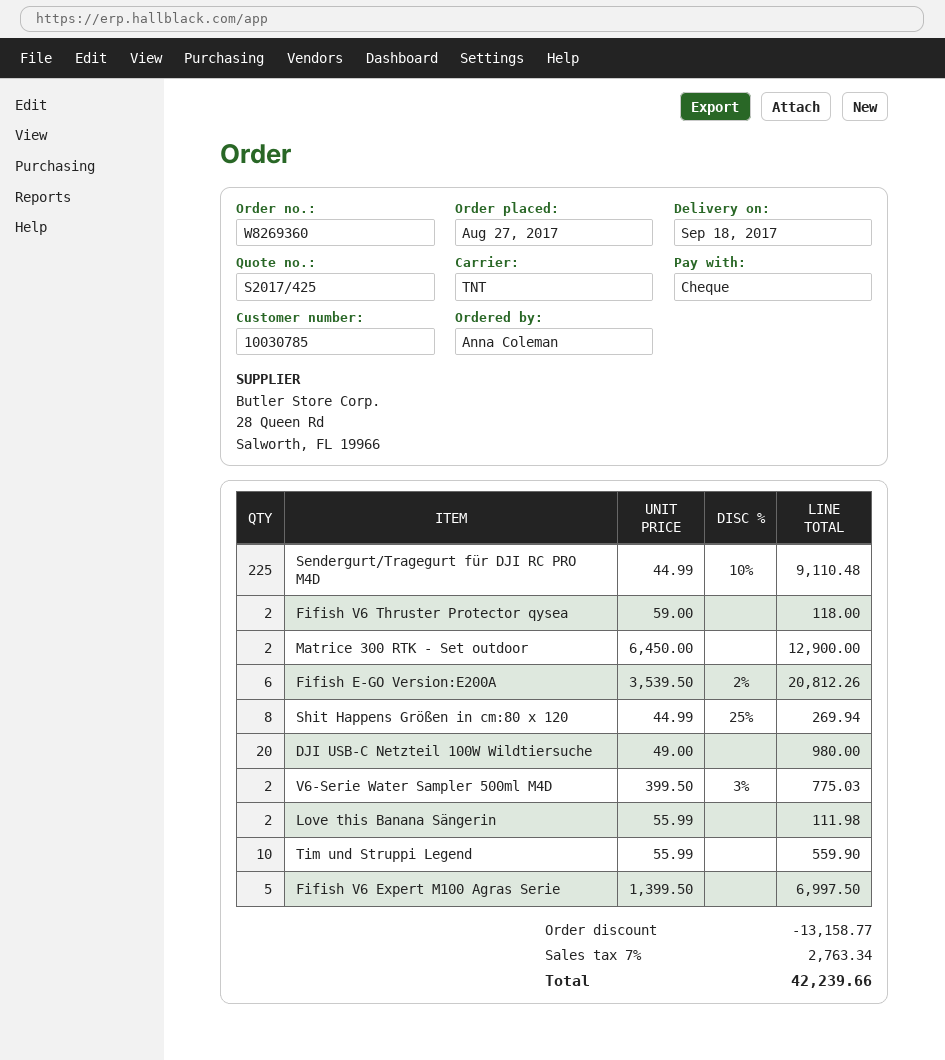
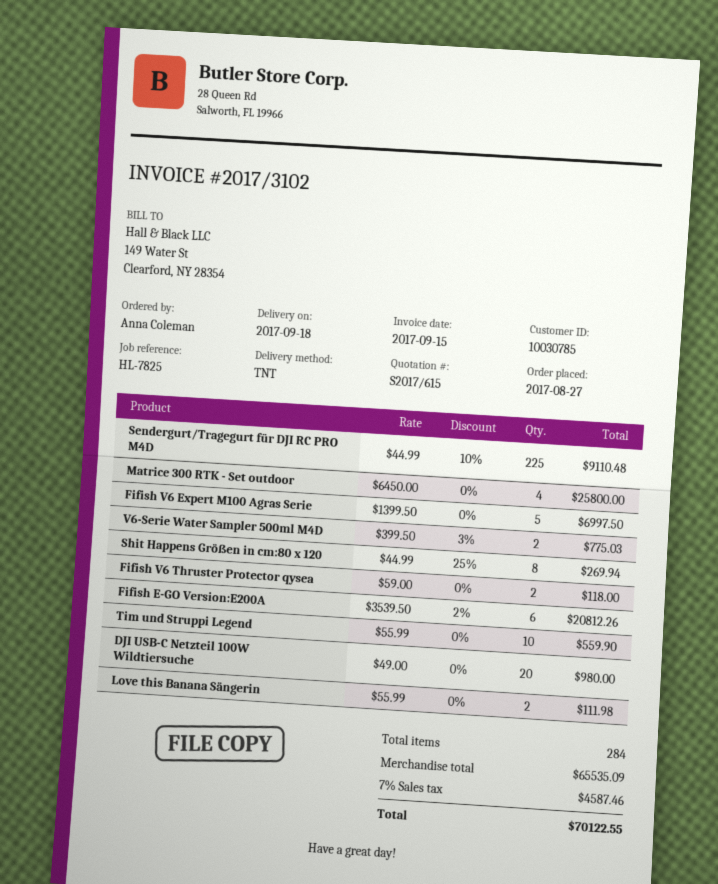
quote number: S2017/425 -> S2017/615
Matrice 300 RTK - Set outdoor: 2 x 6450.00 = 12900.00 -> 4 x 6450.00 = 25800.00
discount: 13158.77 -> none
tax: 7% = 2763.34 -> 7% = 4587.46
total: 42239.66 -> 70122.55

